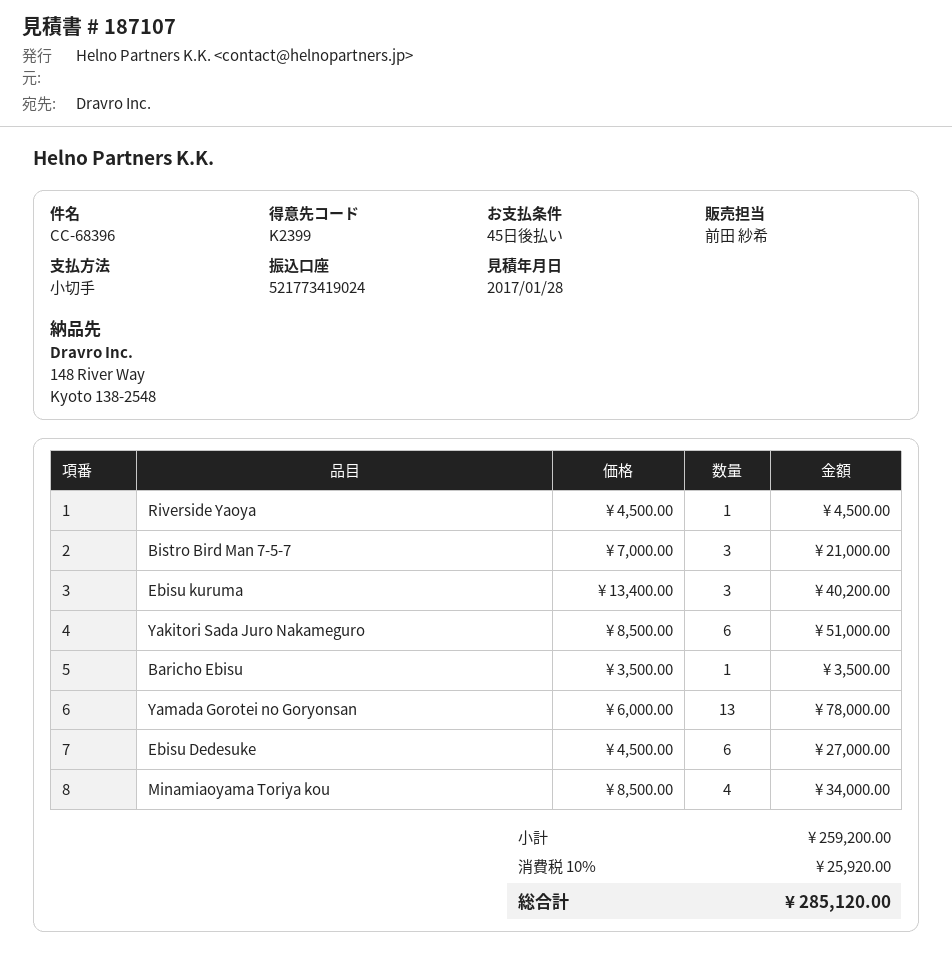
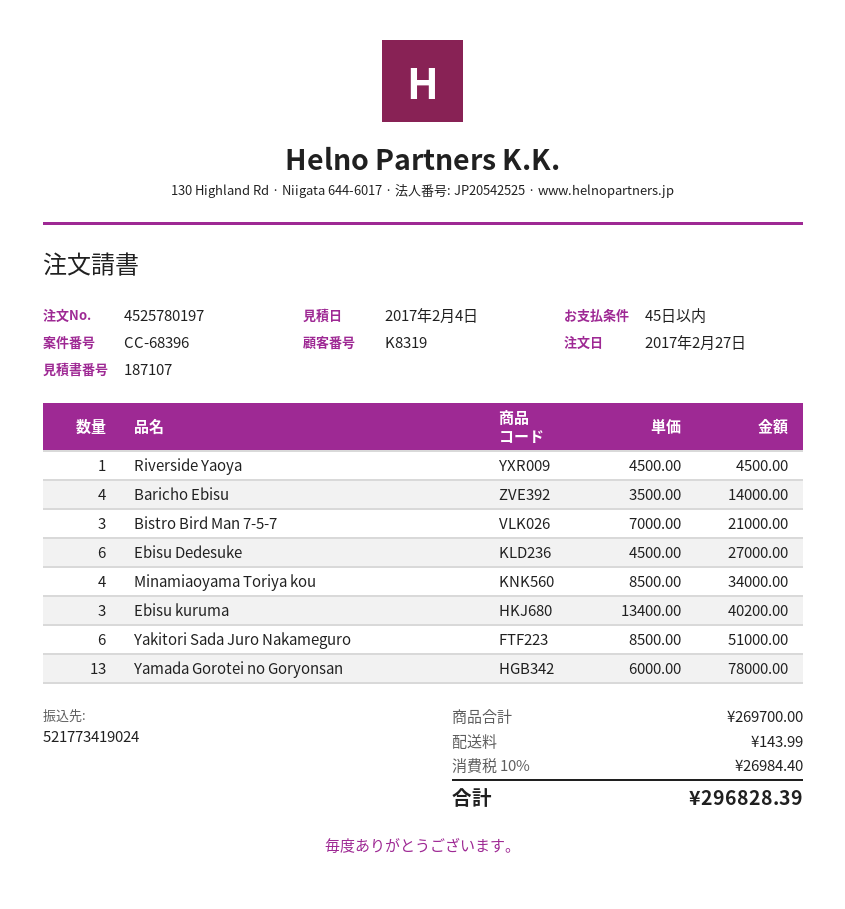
quote date: 2017-01-28 -> 2017-02-04
customer number: K2399 -> K8319
Baricho Ebisu: 1 x 3500.00 = 3500.00 -> 4 x 3500.00 = 14000.00
subtotal: 259200.00 -> 269700.00
shipping: none -> 143.99
tax: 10% = 25920.00 -> 10% = 26984.40
total: 285120.00 -> 296828.39

